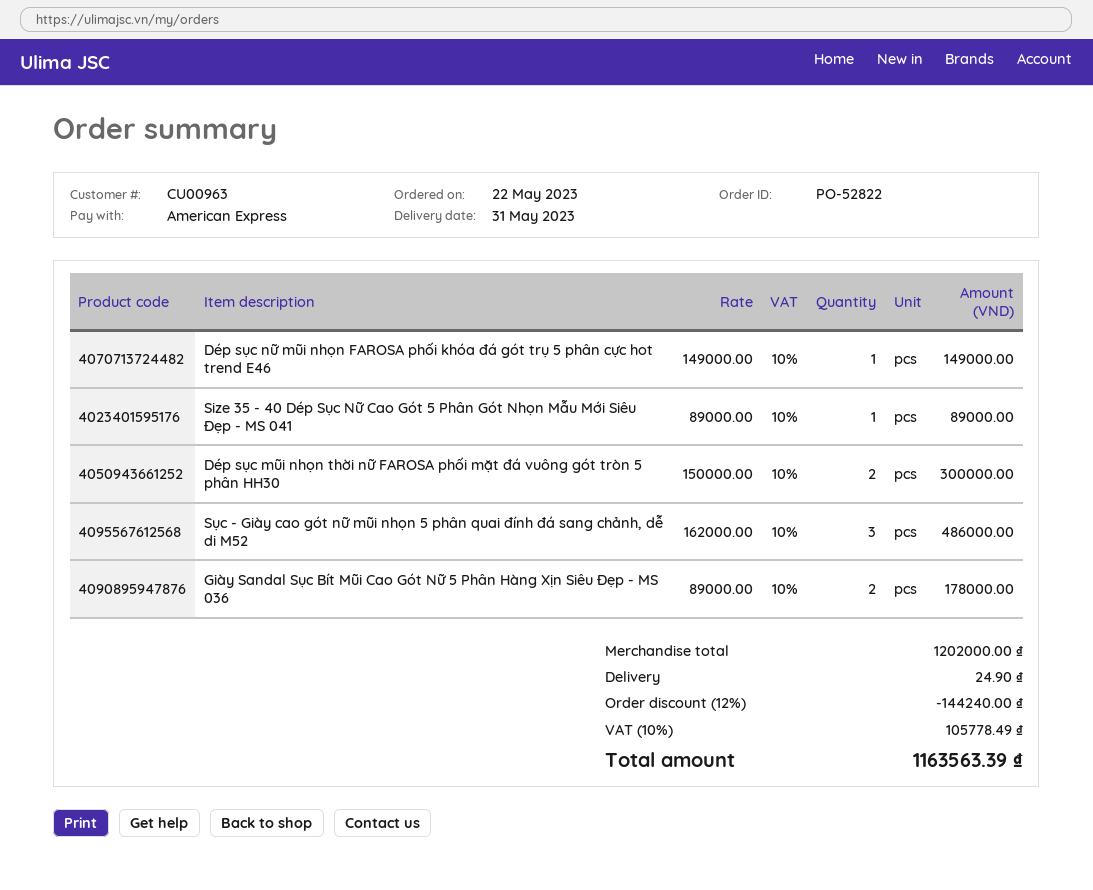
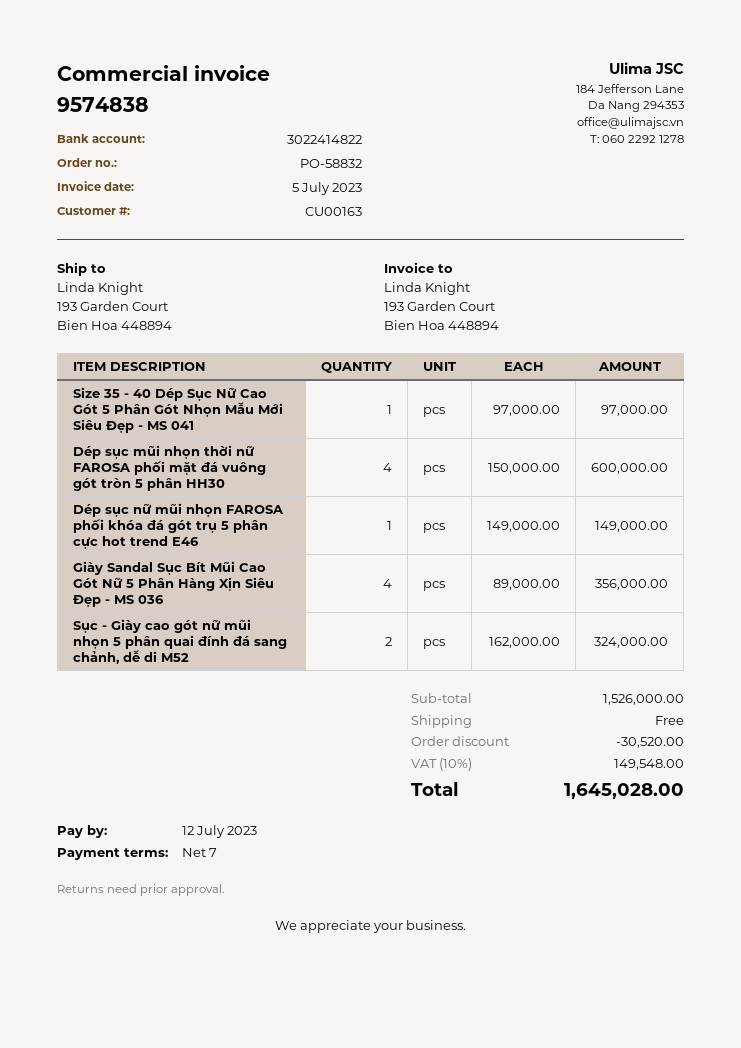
order number: PO-52822 -> PO-58832
customer number: CU00963 -> CU00163
Size 35 - 40 Dép Sục Nữ Cao Gót 5 Phân Gót Nhọn Mẫu Mới Siêu Đẹp - MS 041: 1 x 89000.00 = 89000.00 -> 1 x 97000.00 = 97000.00
Dép sục mũi nhọn thời nữ FAROSA phối mặt đá vuông gót tròn 5 phân HH30: 2 x 150000.00 = 300000.00 -> 4 x 150000.00 = 600000.00
Sục - Giày cao gót nữ mũi nhọn 5 phân quai đính đá sang chảnh, dễ di M52: 3 x 162000.00 = 486000.00 -> 2 x 162000.00 = 324000.00
Giày Sandal Sục Bít Mũi Cao Gót Nữ 5 Phân Hàng Xịn Siêu Đẹp - MS 036: 2 x 89000.00 = 178000.00 -> 4 x 89000.00 = 356000.00
subtotal: 1202000.00 -> 1526000.00
discount: 144240.00 -> 30520.00
shipping: 24.90 -> 0.00
tax: 10% = 105778.49 -> 10% = 149548.00
total: 1163563.39 -> 1645028.00

